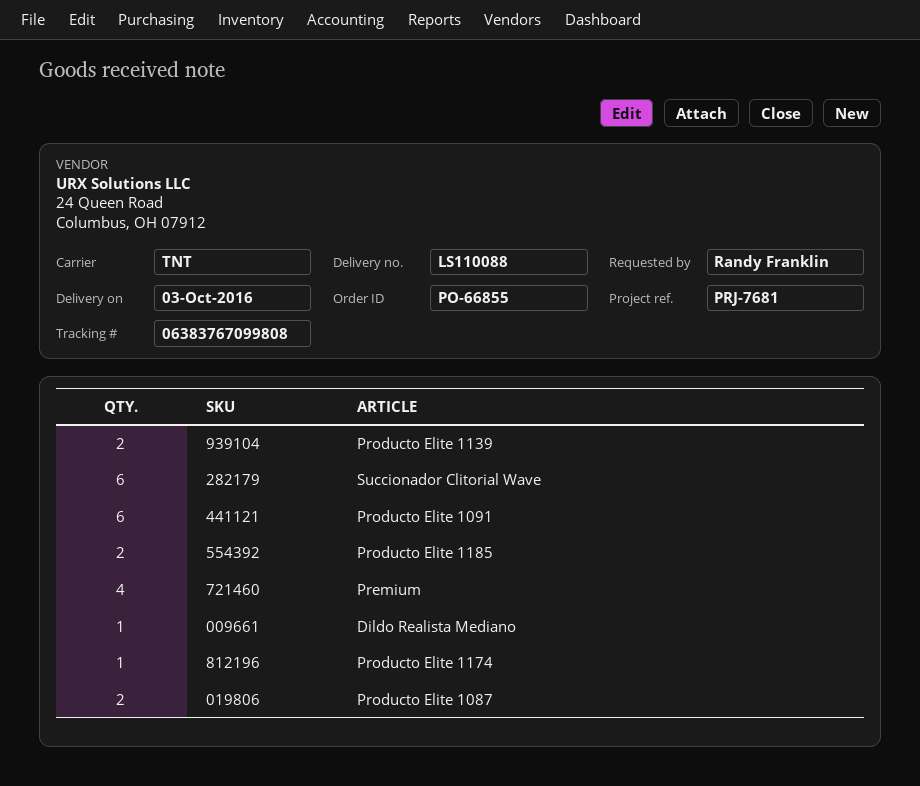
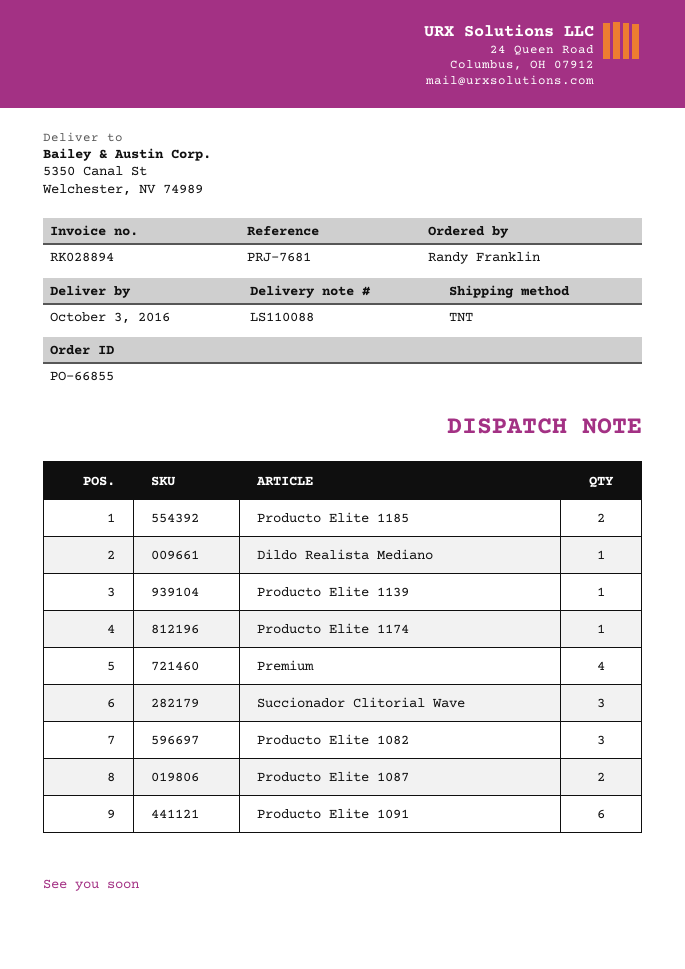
Producto Elite 1139: 2 -> 1
Succionador Clitorial Wave: 6 -> 3
Producto Elite 1082: none -> 3

